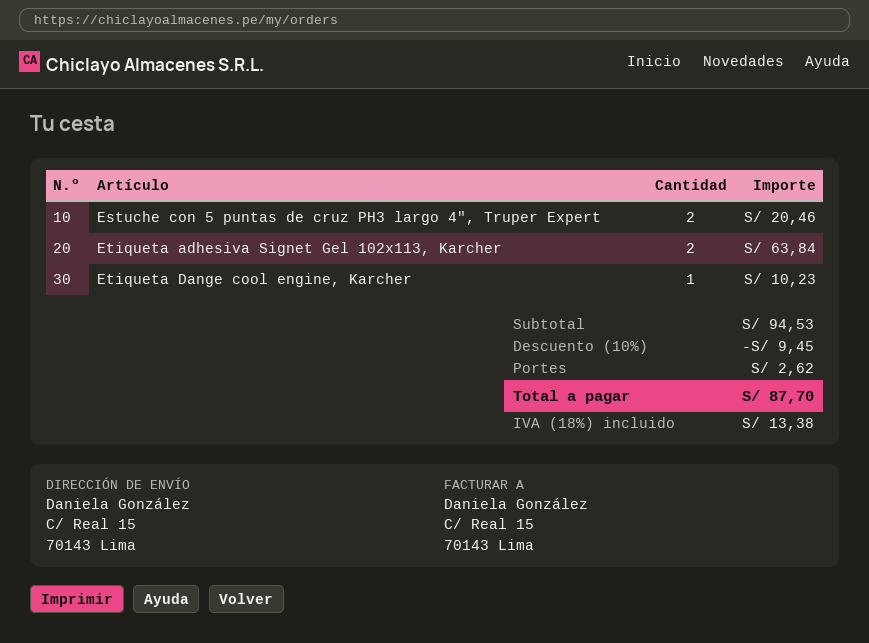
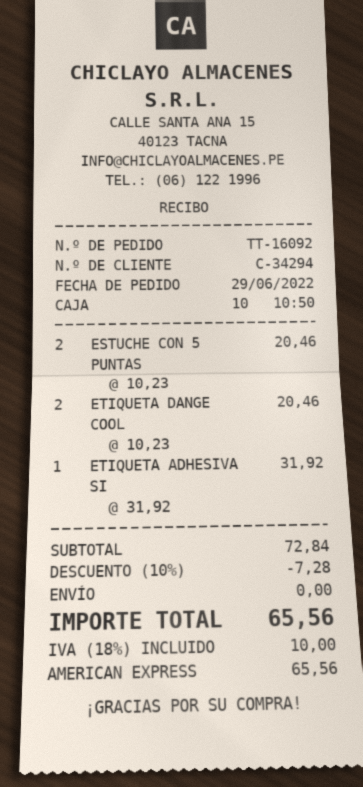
Etiqueta adhesiva Signet Gel 102x113, Karcher: 2 for 63.84 -> 1 for 31.92
Etiqueta Dange cool engine, Karcher: 1 for 10.23 -> 2 for 20.46
subtotal: 94.53 -> 72.84
discount: 10% = 9.45 -> 10% = 7.28
shipping: 2.62 -> 0.00
tax: 18% = 13.38 -> 18% = 10.00
total: 87.70 -> 65.56

